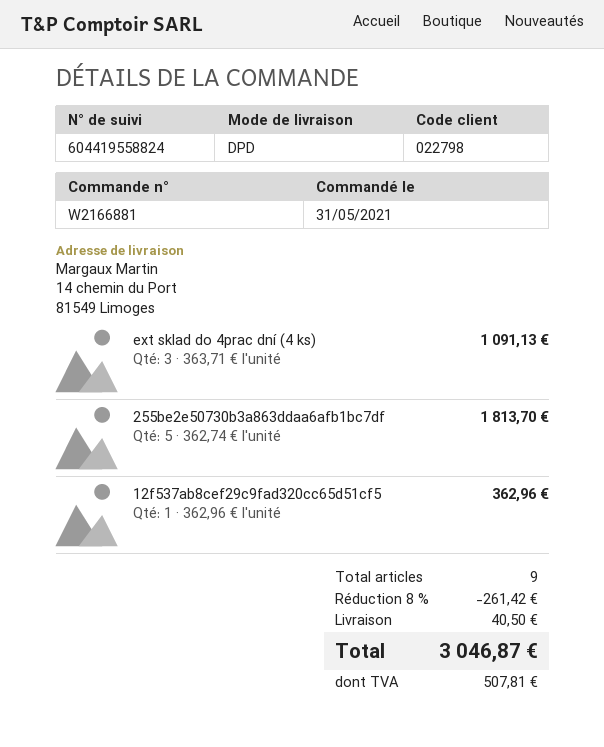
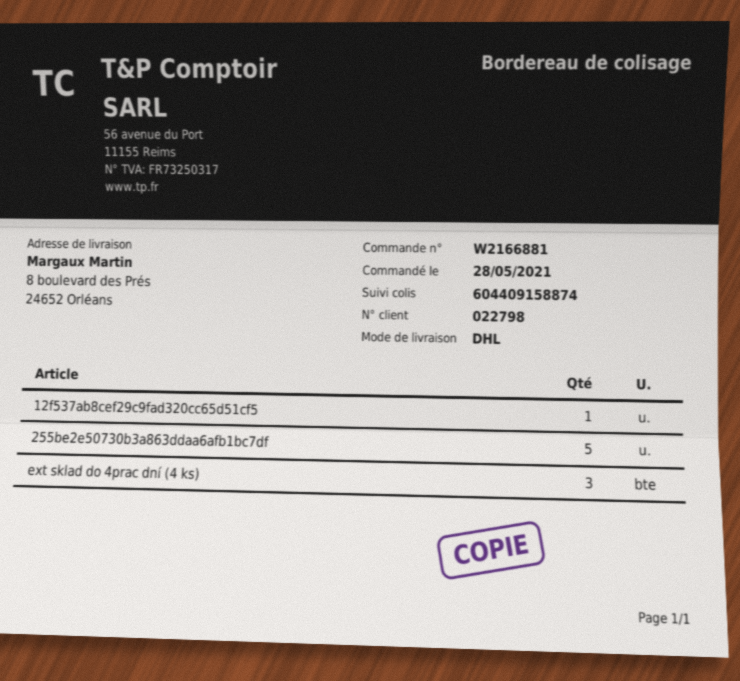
order date: 2021-05-31 -> 2021-05-28
shipping method: DPD -> DHL
tracking number: 604419558824 -> 604409158874
ship to: 14 chemin du Port, 81549 Limoges -> 8 boulevard des Prés, 24652 Orléans

